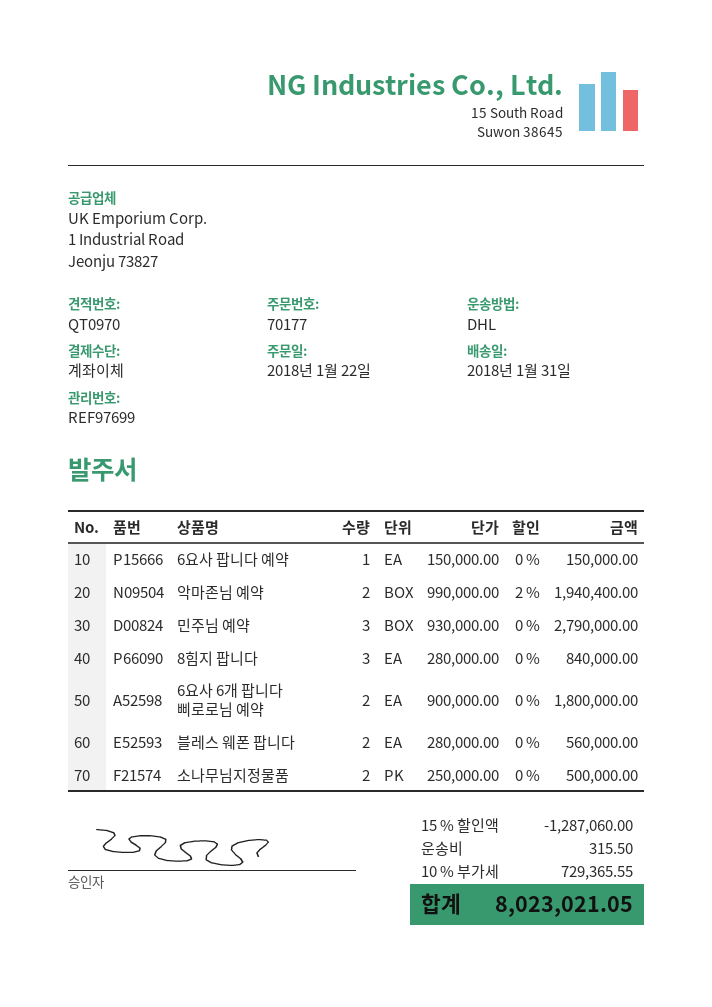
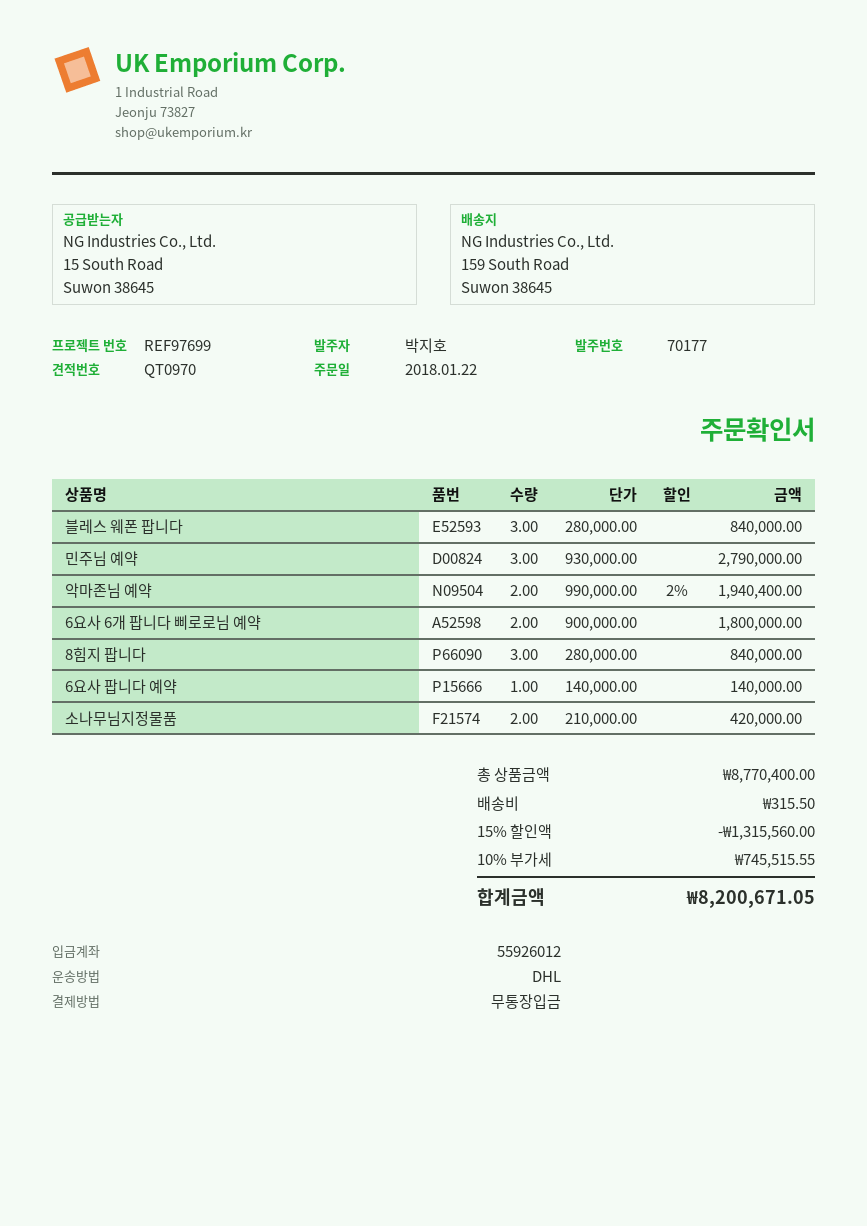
6요사 팝니다 예약: 1 x 150000.00 = 150000.00 -> 1 x 140000.00 = 140000.00
블레스 웨폰 팝니다: 2 x 280000.00 = 560000.00 -> 3 x 280000.00 = 840000.00
소나무님지정물품: 2 x 250000.00 = 500000.00 -> 2 x 210000.00 = 420000.00
discount: 15% = 1287060.00 -> 15% = 1315560.00
tax: 10% = 729365.55 -> 10% = 745515.55
total: 8023021.05 -> 8200671.05

